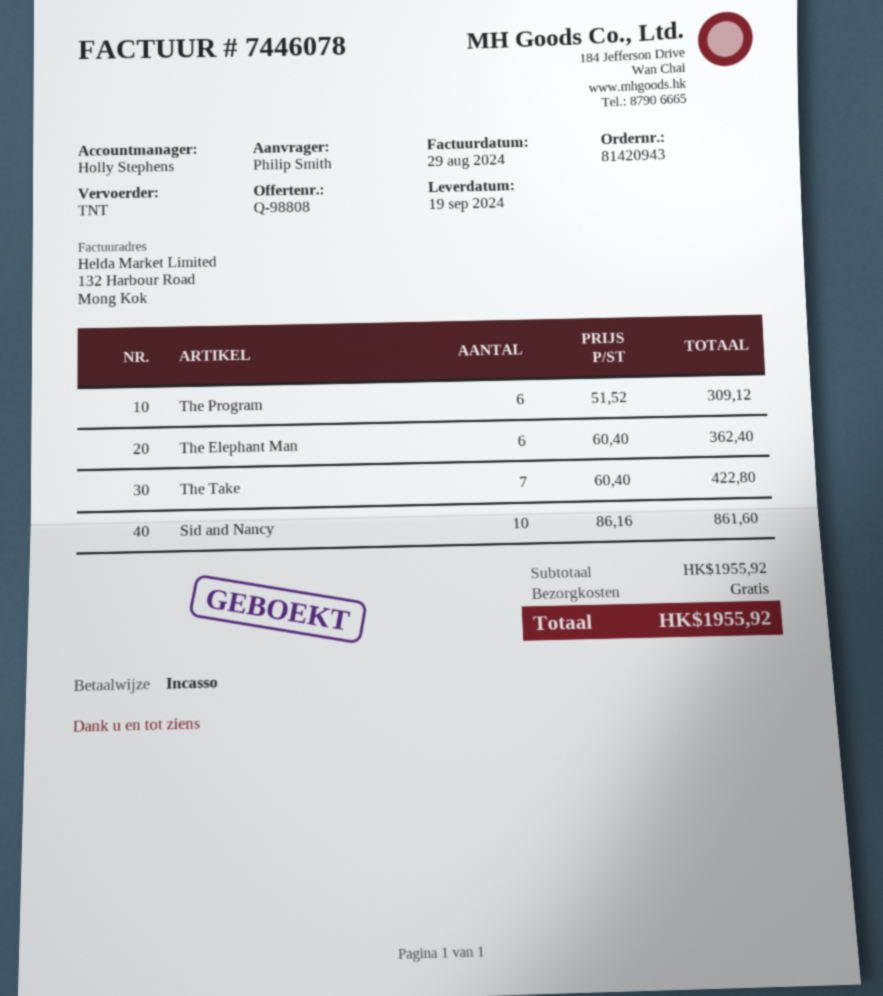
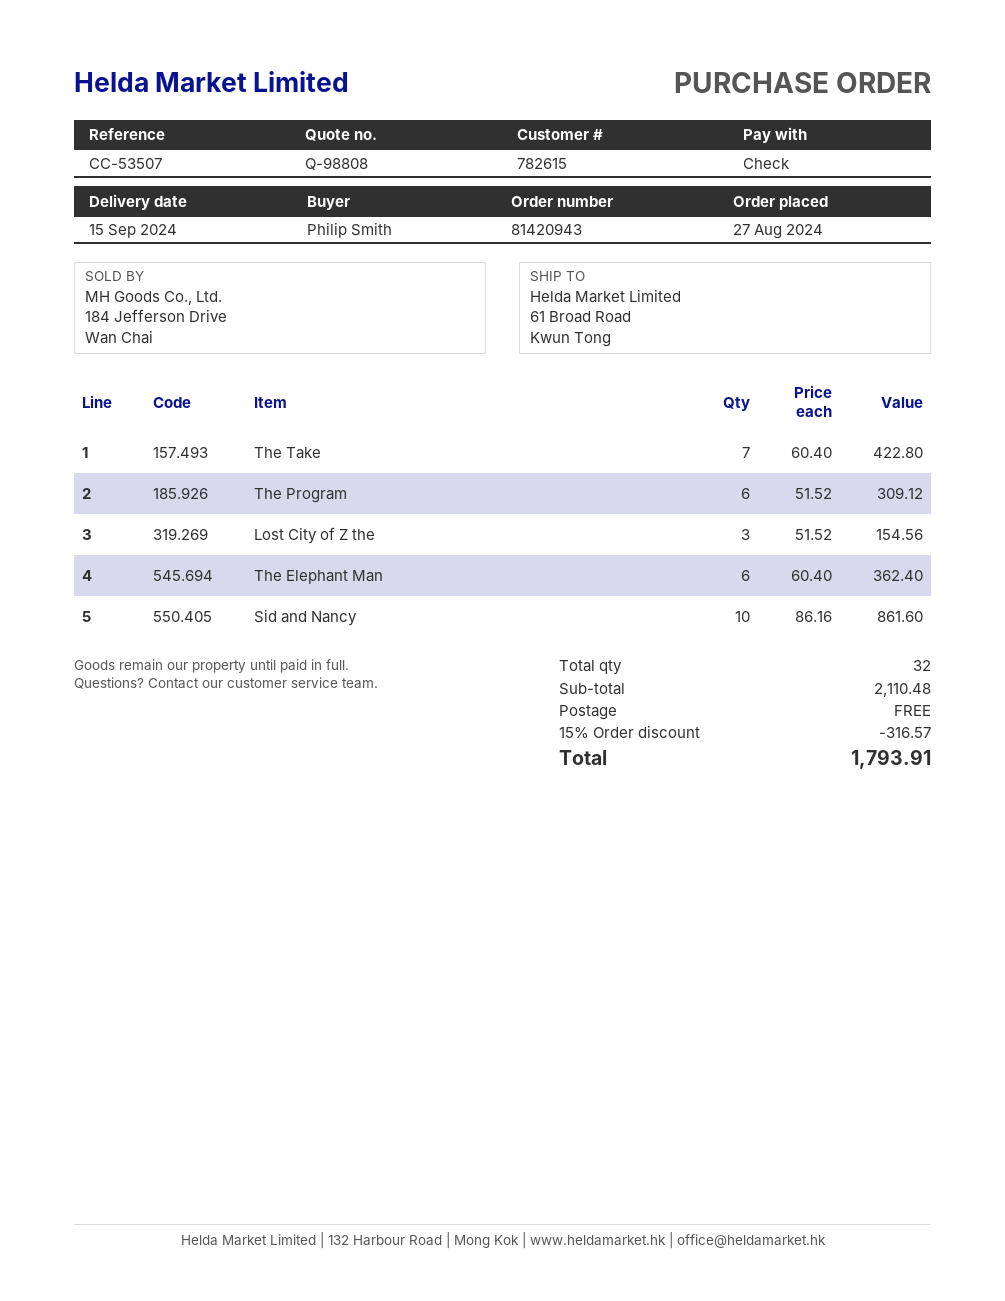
delivery date: 2024-09-19 -> 2024-09-15
payment method: direct debit -> cheque
Lost City of Z the: none -> 3 x 51.52 = 154.56
subtotal: 1955.92 -> 2110.48
discount: none -> 15% = 316.57
total: 1955.92 -> 1793.91

